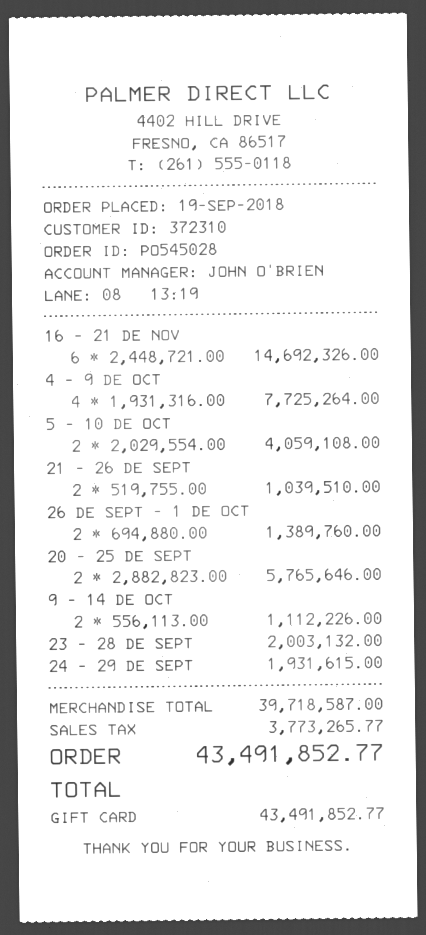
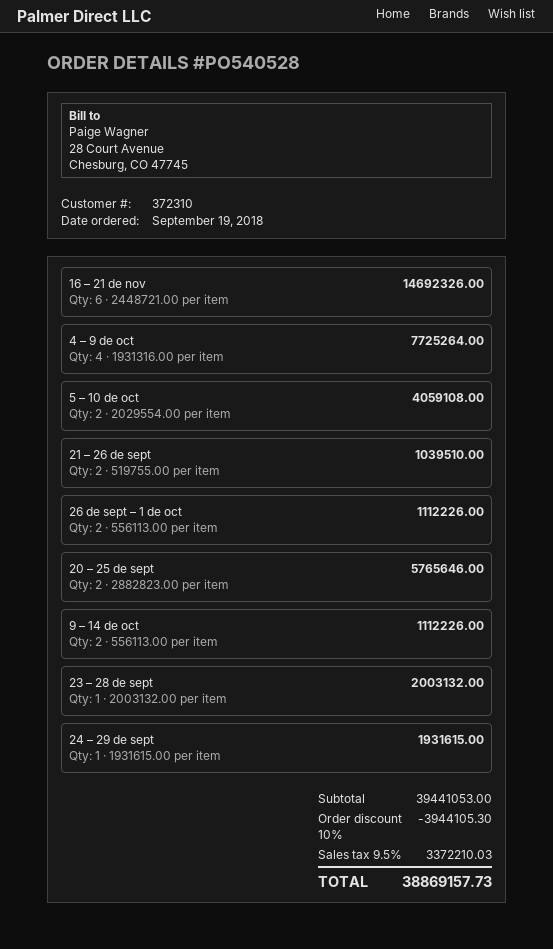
order number: PO545028 -> PO540528
26 DE SEPT – 1 DE OCT: 2 x 694880.00 = 1389760.00 -> 2 x 556113.00 = 1112226.00
subtotal: 39718587.00 -> 39441053.00
discount: none -> 10% = 3944105.30
tax: 3773265.77 -> 3372210.03
total: 43491852.77 -> 38869157.73

